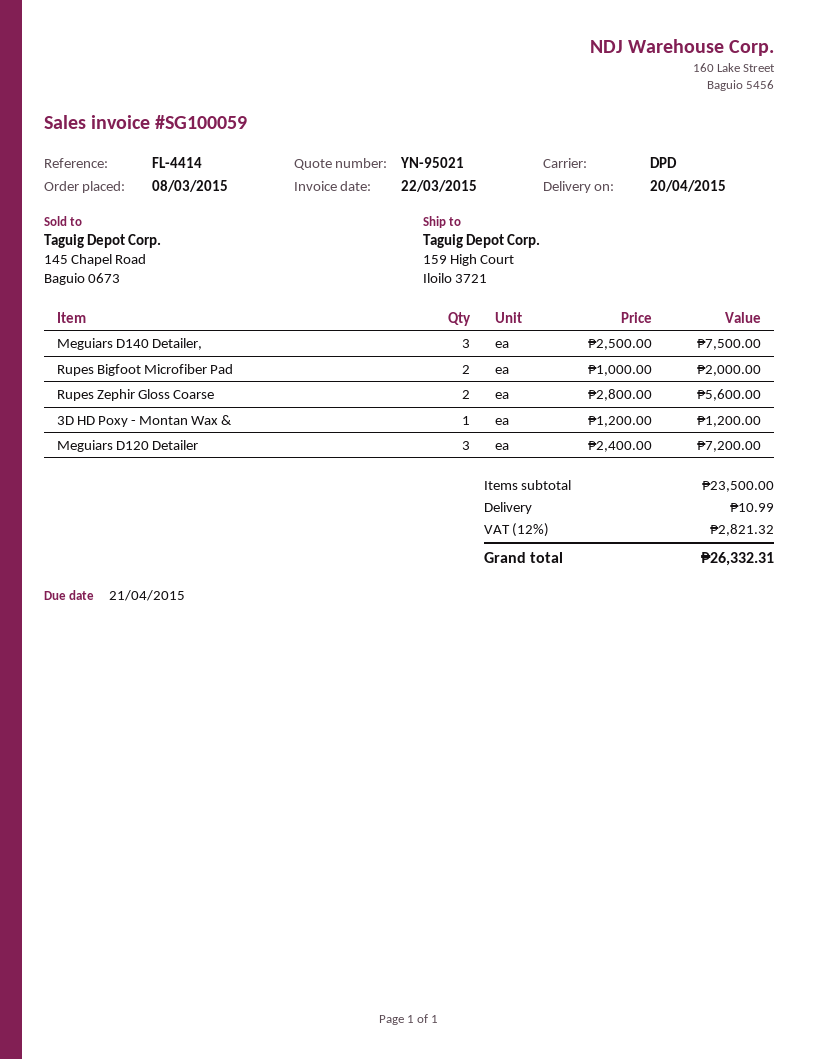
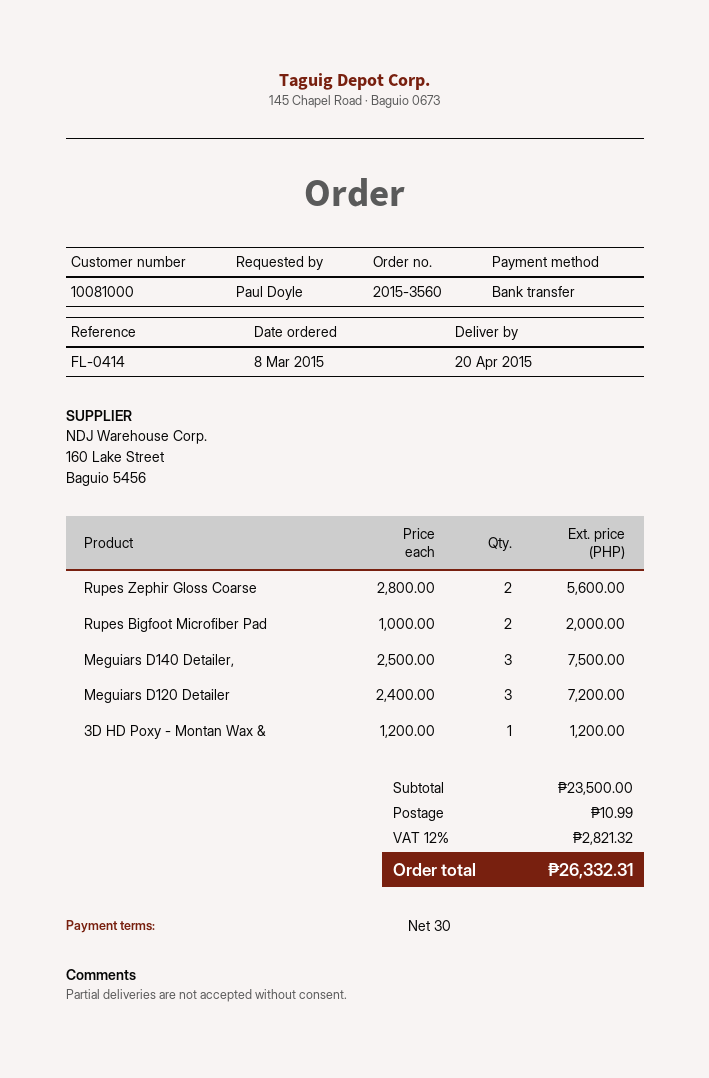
reference: FL-4414 -> FL-0414

